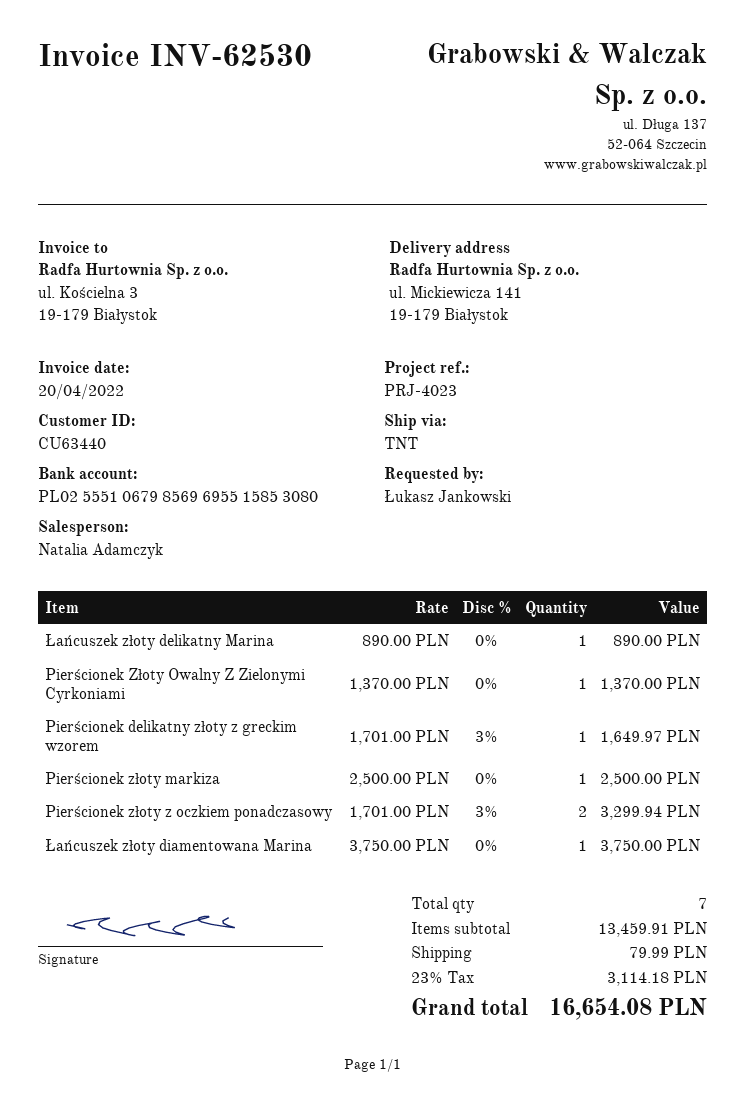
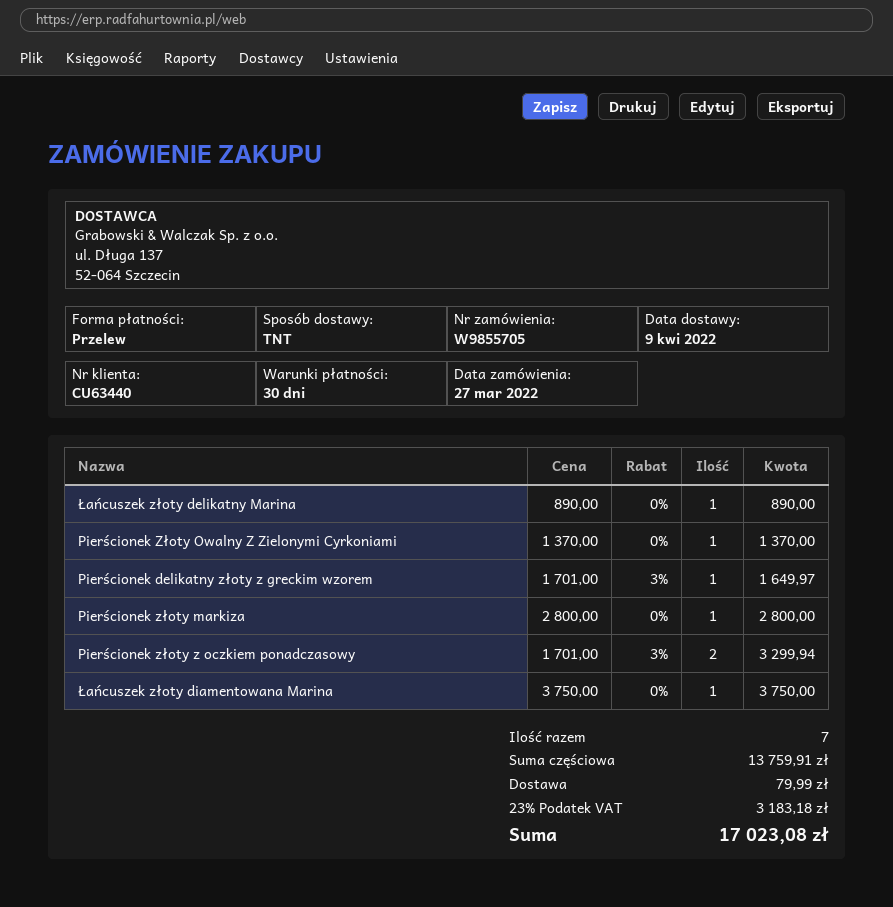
Pierścionek złoty markiza: 1 x 2500.00 = 2500.00 -> 1 x 2800.00 = 2800.00
subtotal: 13459.91 -> 13759.91
tax: 23% = 3114.18 -> 23% = 3183.18
total: 16654.08 -> 17023.08

